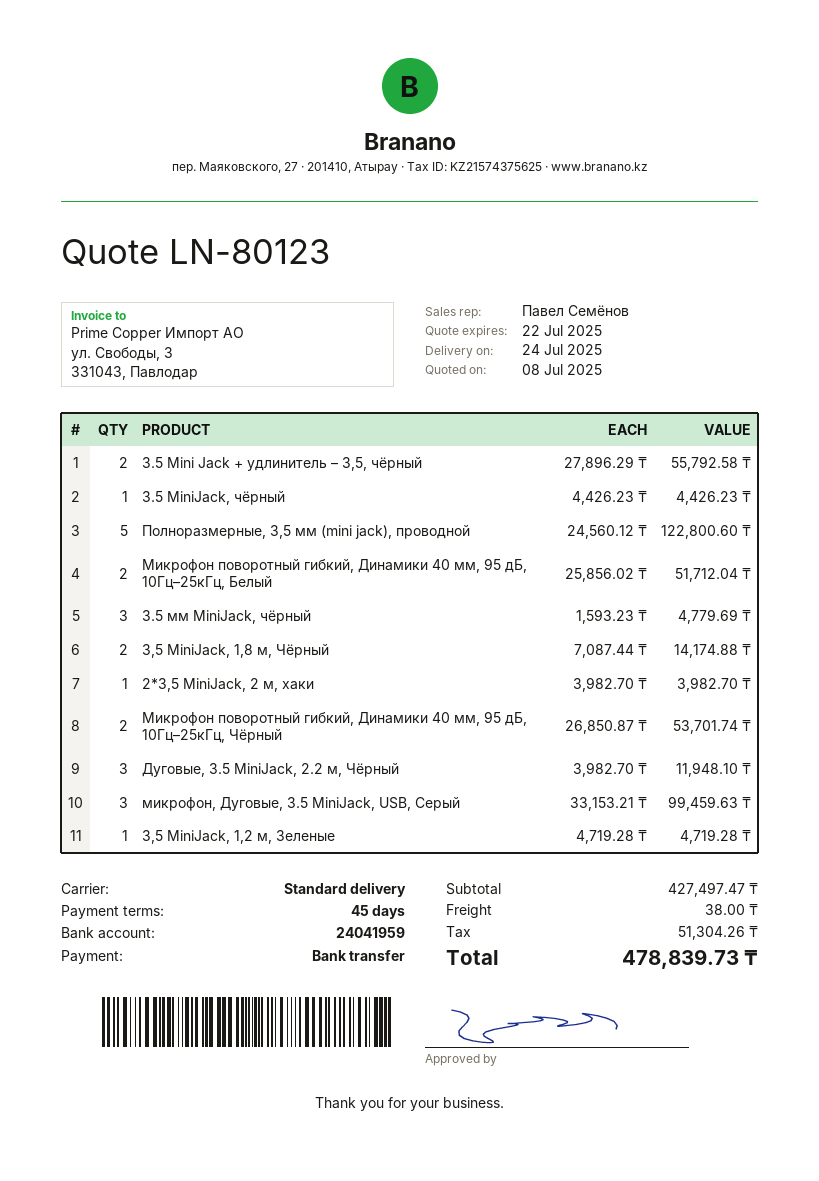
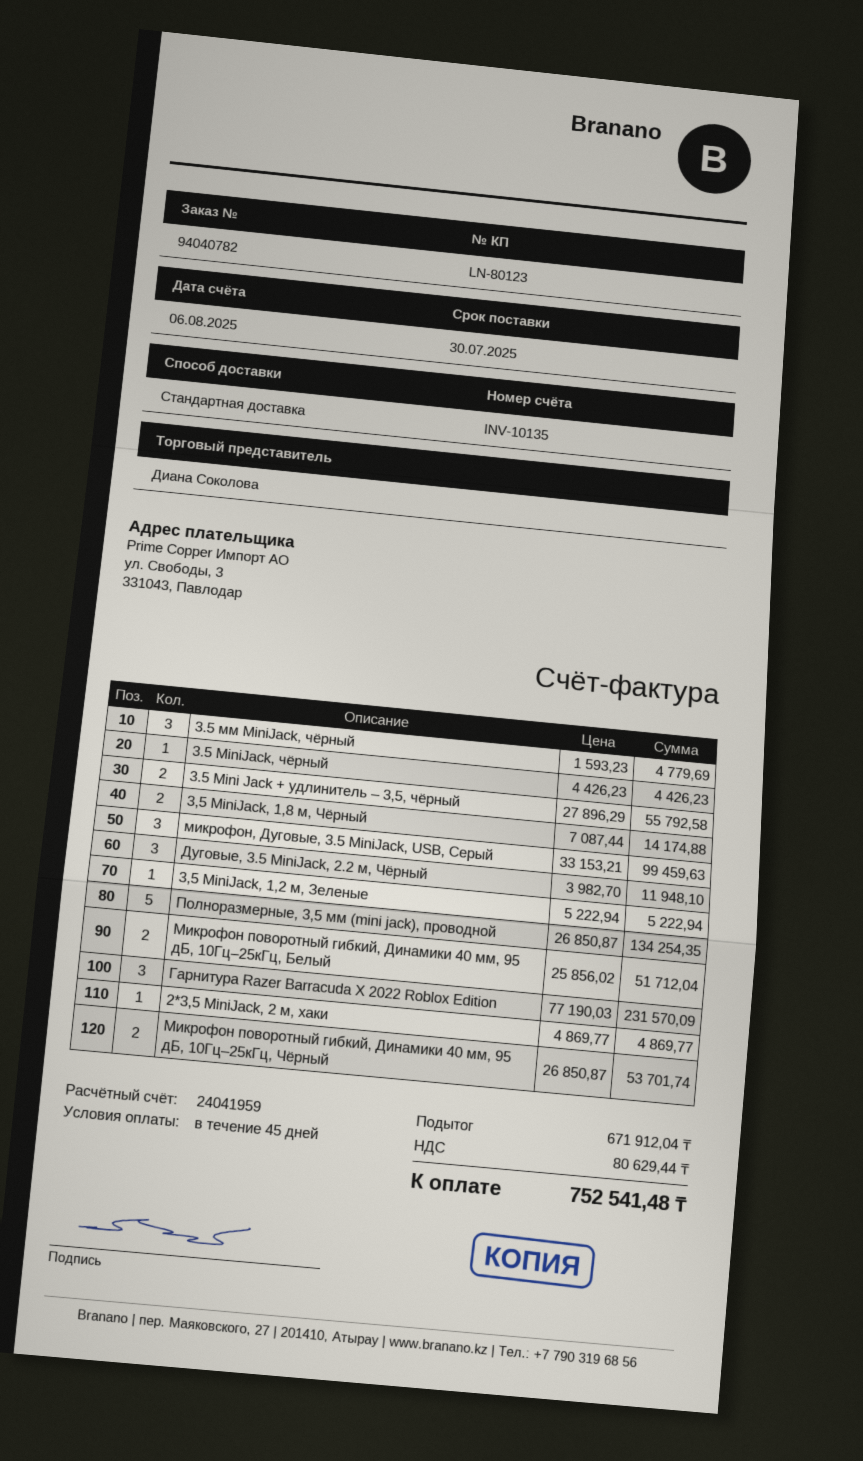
delivery date: 2025-07-24 -> 2025-07-30
sales rep: Павел Семёнов -> Диана Соколова
Полноразмерные, 3,5 мм (mini jack), проводной: 5 x 24560.12 = 122800.60 -> 5 x 26850.87 = 134254.35
2*3,5 MiniJack, 2 м, хаки: 1 x 3982.70 = 3982.70 -> 1 x 4869.77 = 4869.77
3,5 MiniJack, 1,2 м, Зеленые: 1 x 4719.28 = 4719.28 -> 1 x 5222.94 = 5222.94
Гарнитура Razer Barracuda X 2022 Roblox Edition: none -> 3 x 77190.03 = 231570.09
subtotal: 427497.47 -> 671912.04
shipping: 38.00 -> none
tax: 51304.26 -> 80629.44
total: 478839.73 -> 752541.48

